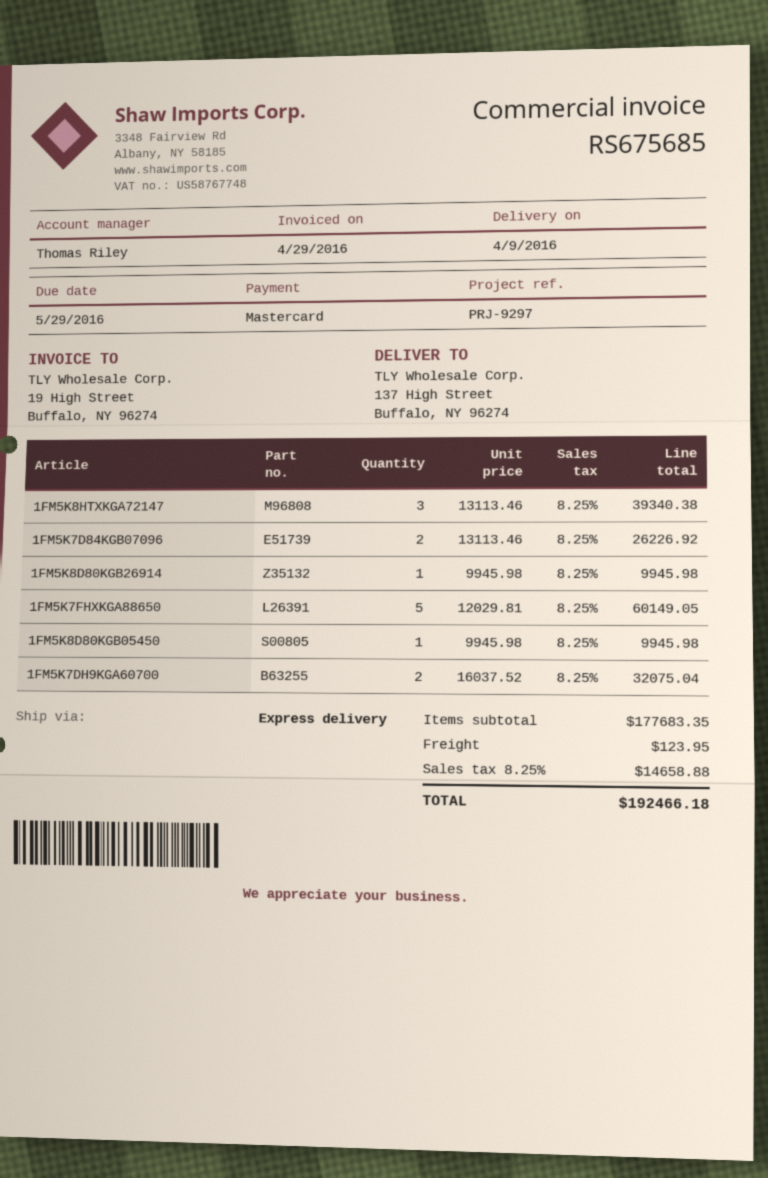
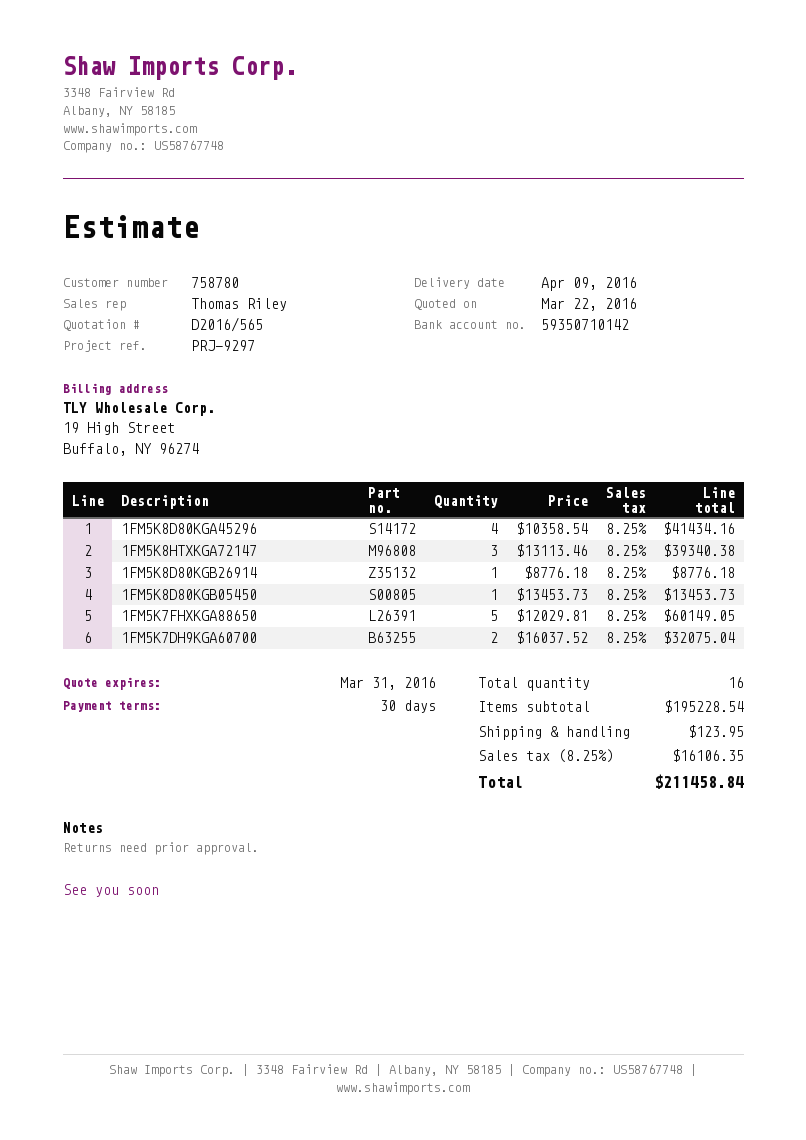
1FM5K7D84KGB07096: 2 x 13113.46 = 26226.92 -> none
1FM5K8D80KGB26914: 1 x 9945.98 = 9945.98 -> 1 x 8776.18 = 8776.18
1FM5K8D80KGB05450: 1 x 9945.98 = 9945.98 -> 1 x 13453.73 = 13453.73
1FM5K8D80KGA45296: none -> 4 x 10358.54 = 41434.16
subtotal: 177683.35 -> 195228.54
tax: 8.25% = 14658.88 -> 8.25% = 16106.35
total: 192466.18 -> 211458.84

